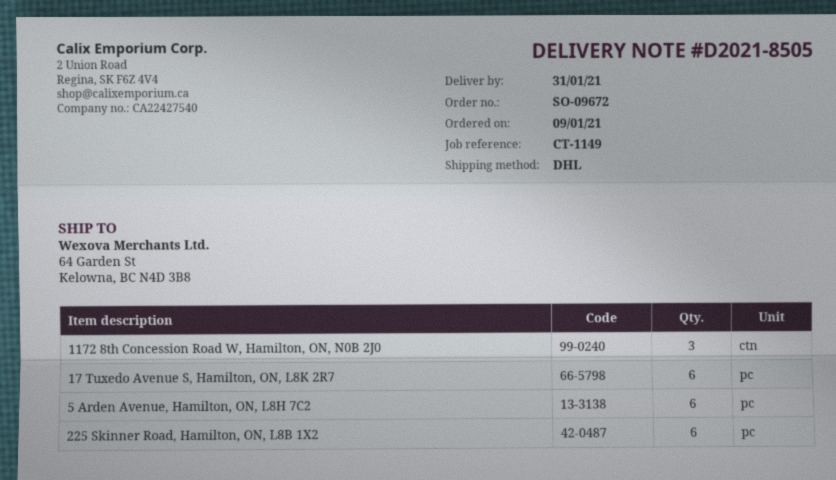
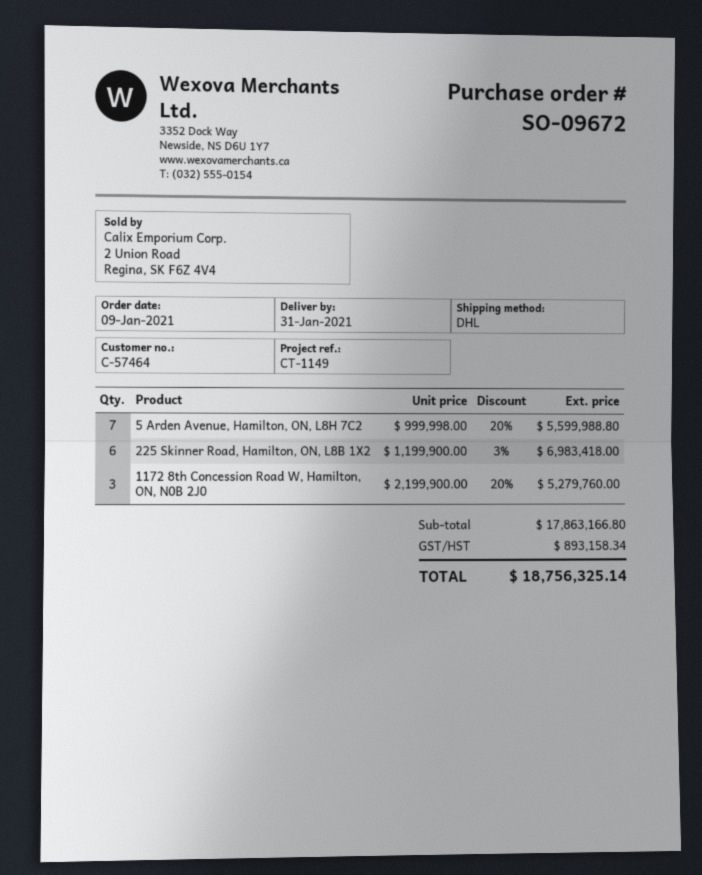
17 Tuxedo Avenue S, Hamilton, ON, L8K 2R7: 6 -> none
5 Arden Avenue, Hamilton, ON, L8H 7C2: 6 -> 7

